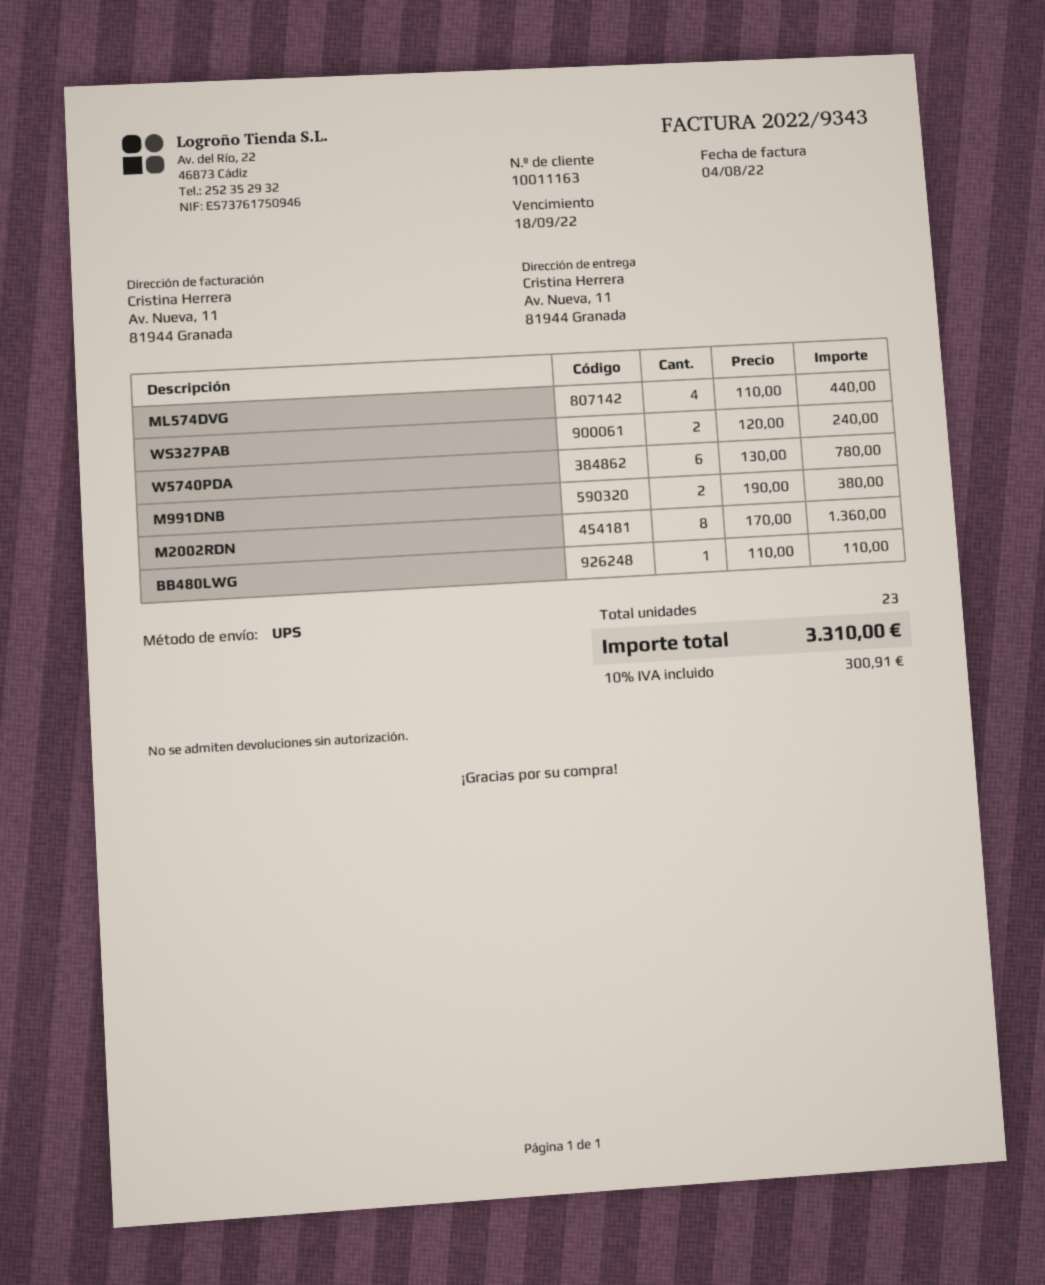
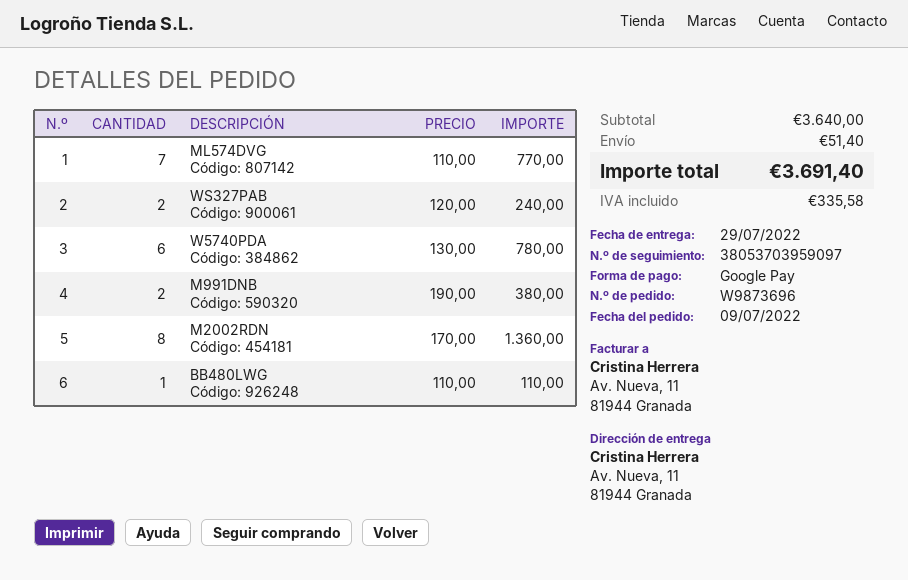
ML574DVG: 4 x 110.00 = 440.00 -> 7 x 110.00 = 770.00
shipping: none -> 51.40
tax: 300.91 -> 335.58
total: 3310.00 -> 3691.40

